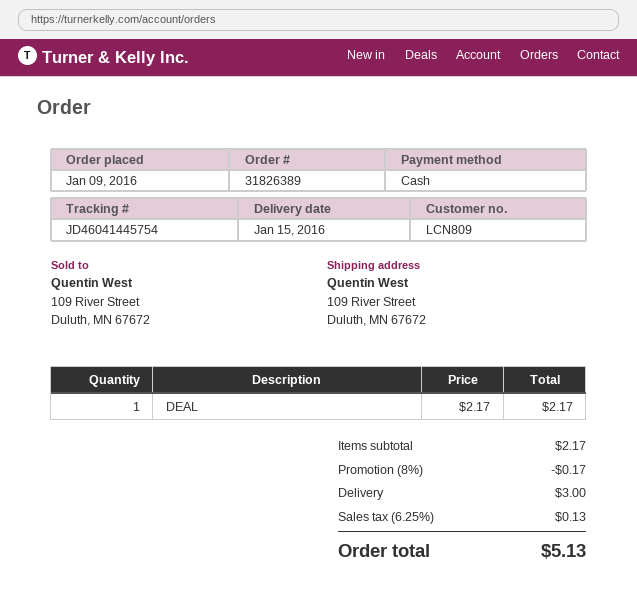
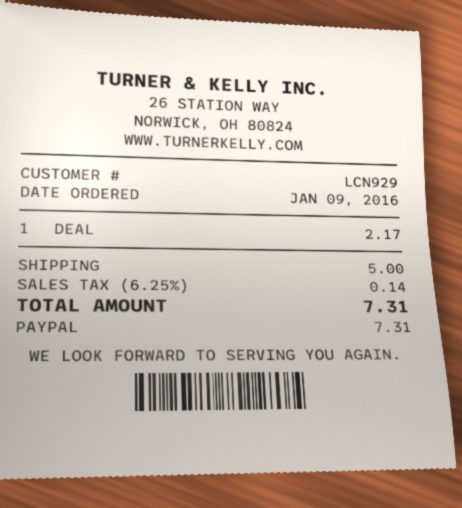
customer number: LCN809 -> LCN929
payment method: cash -> PayPal
discount: 8% = 0.17 -> none
shipping: 3.00 -> 5.00
tax: 6.25% = 0.13 -> 6.25% = 0.14
total: 5.13 -> 7.31

